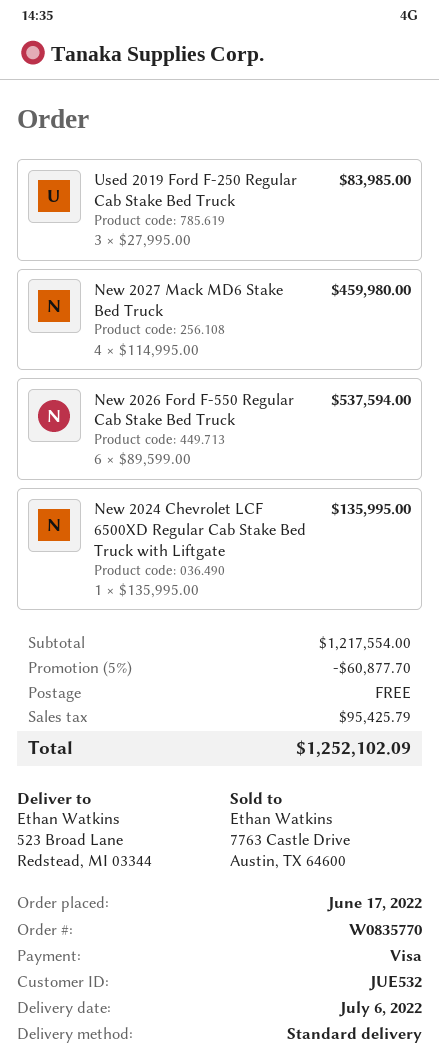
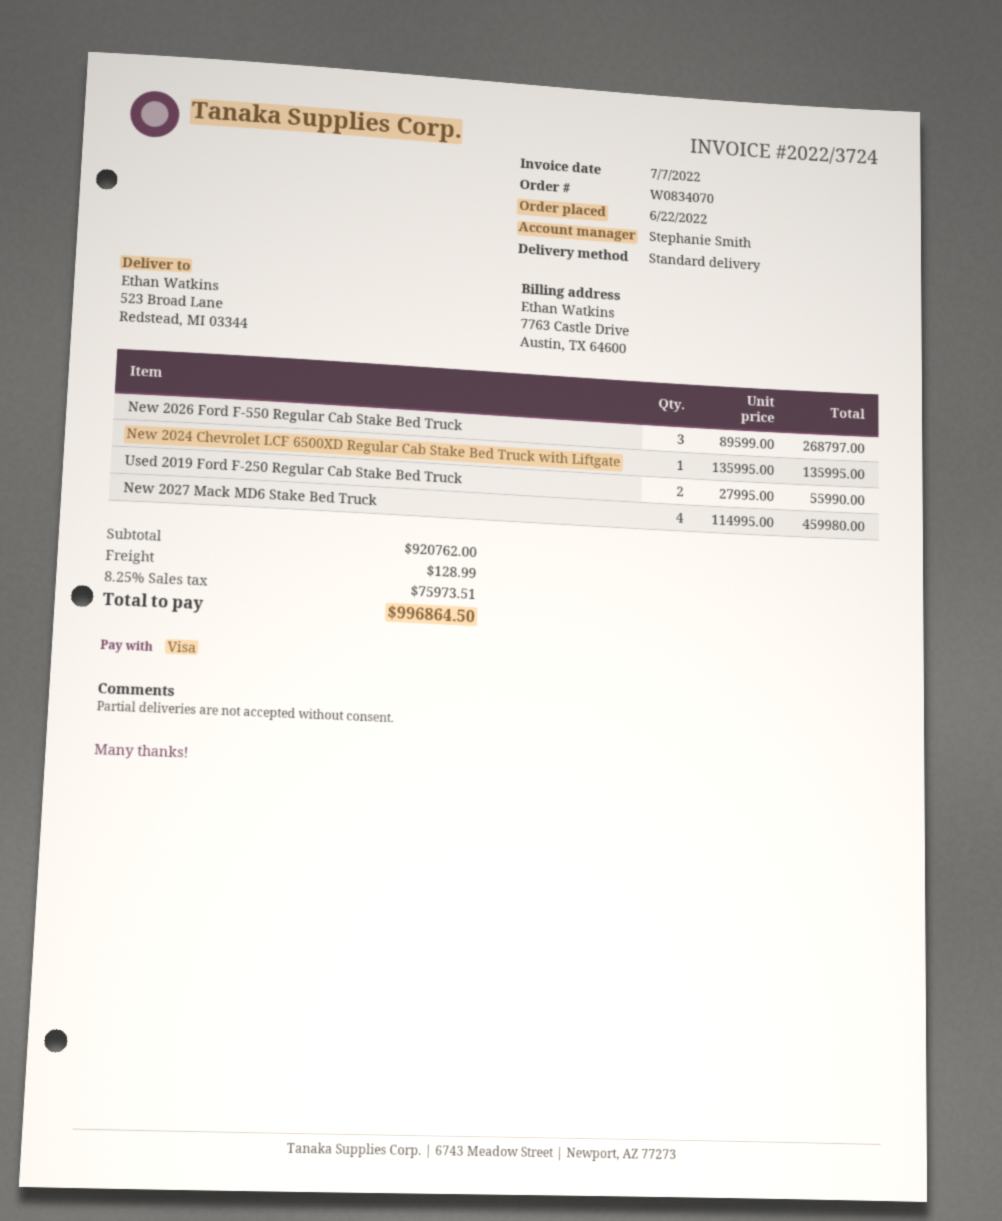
order number: W0835770 -> W0834070
order date: 2022-06-17 -> 2022-06-22
Used 2019 Ford F-250 Regular Cab Stake Bed Truck: 3 x 27995.00 = 83985.00 -> 2 x 27995.00 = 55990.00
New 2026 Ford F-550 Regular Cab Stake Bed Truck: 6 x 89599.00 = 537594.00 -> 3 x 89599.00 = 268797.00
subtotal: 1217554.00 -> 920762.00
discount: 5% = 60877.70 -> none
shipping: 0.00 -> 128.99
tax: 95425.79 -> 75973.51
total: 1252102.09 -> 996864.50

